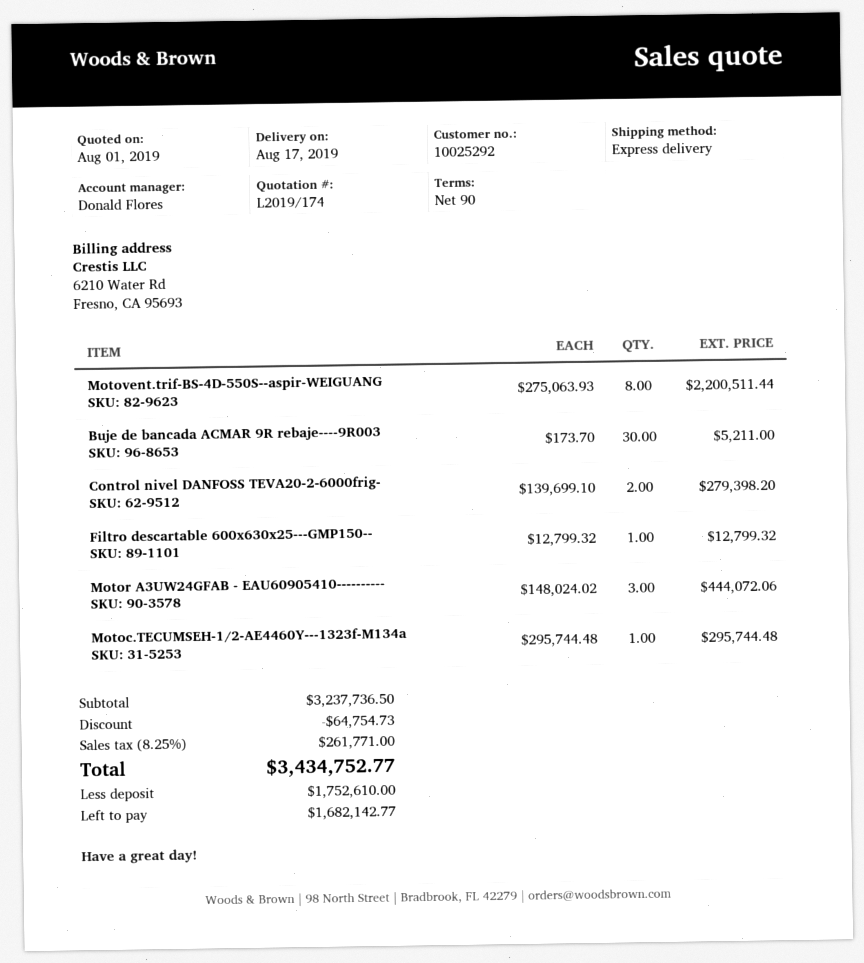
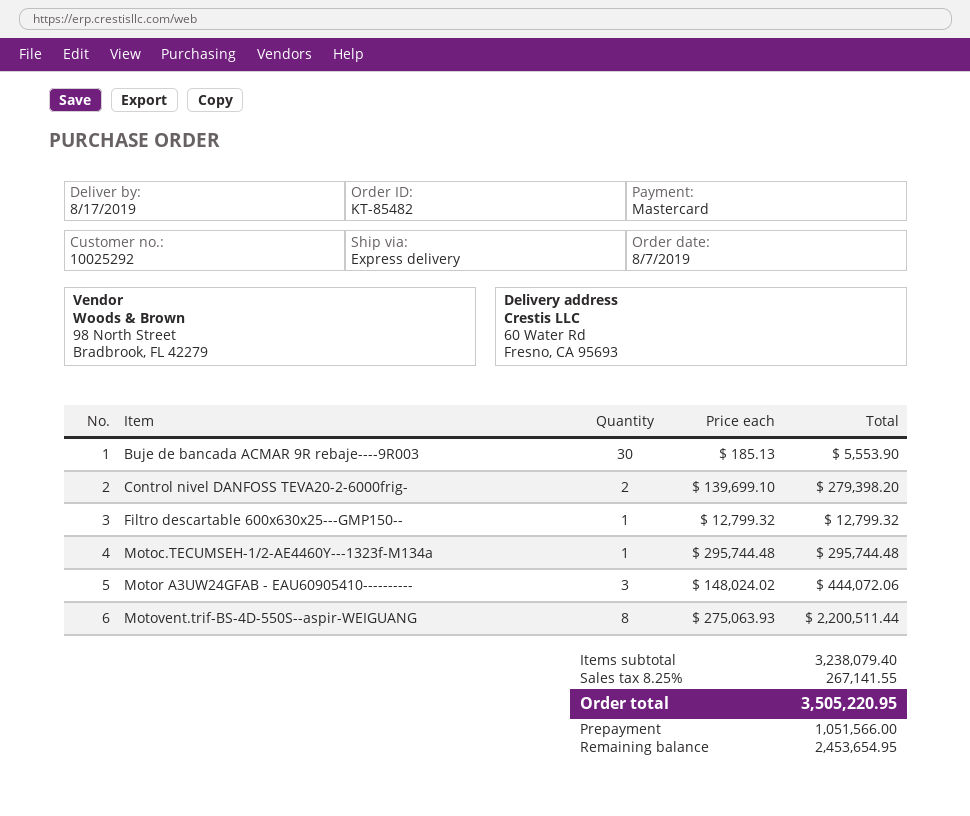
Buje de bancada ACMAR 9R rebaje----9R003: 30 x 173.70 = 5211.00 -> 30 x 185.13 = 5553.90
subtotal: 3237736.50 -> 3238079.40
discount: 64754.73 -> none
tax: 8.25% = 261771.00 -> 8.25% = 267141.55
total: 3434752.77 -> 3505220.95
deposit: 1752610.00 -> 1051566.00
balance: 1682142.77 -> 2453654.95

